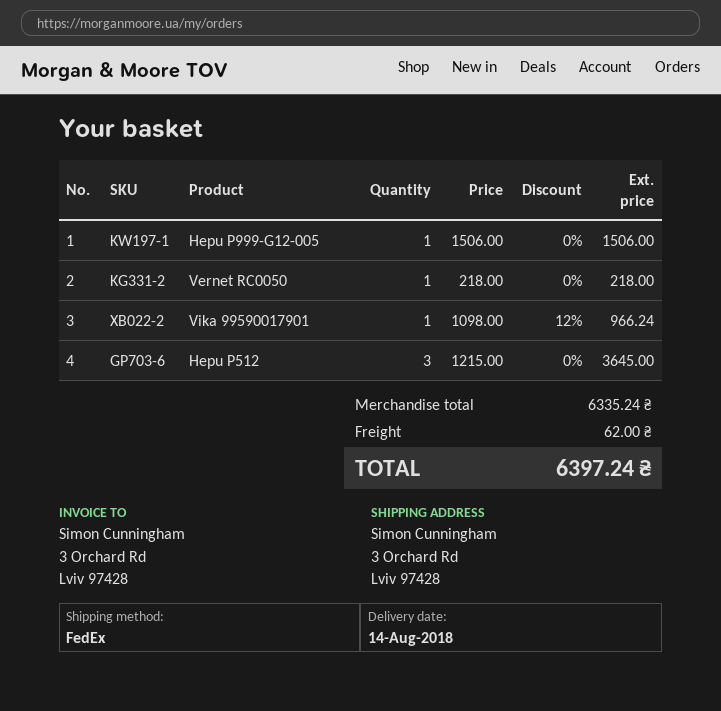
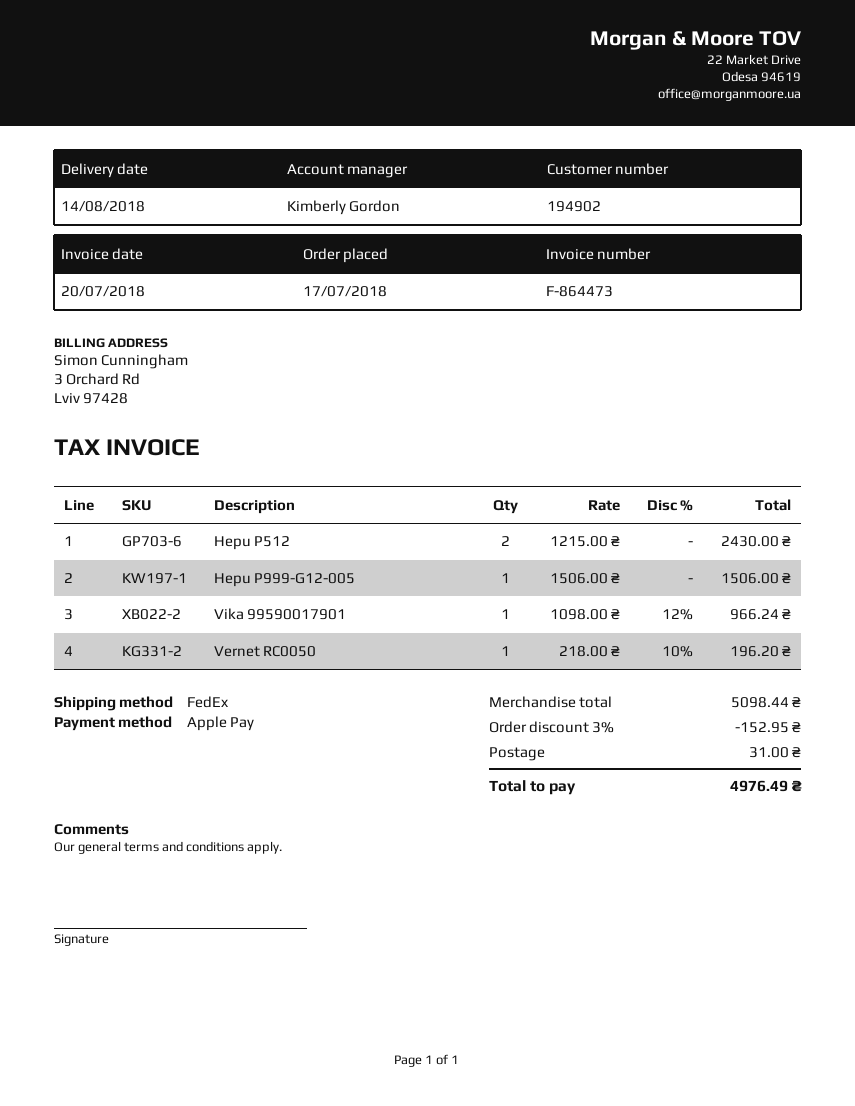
Vernet RC0050: 1 x 218.00 = 218.00 -> 1 x 218.00 - 10% = 196.20
Hepu P512: 3 x 1215.00 = 3645.00 -> 2 x 1215.00 = 2430.00
subtotal: 6335.24 -> 5098.44
discount: none -> 3% = 152.95
shipping: 62.00 -> 31.00
total: 6397.24 -> 4976.49

